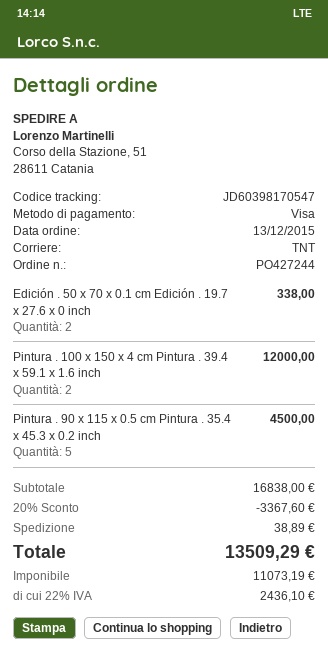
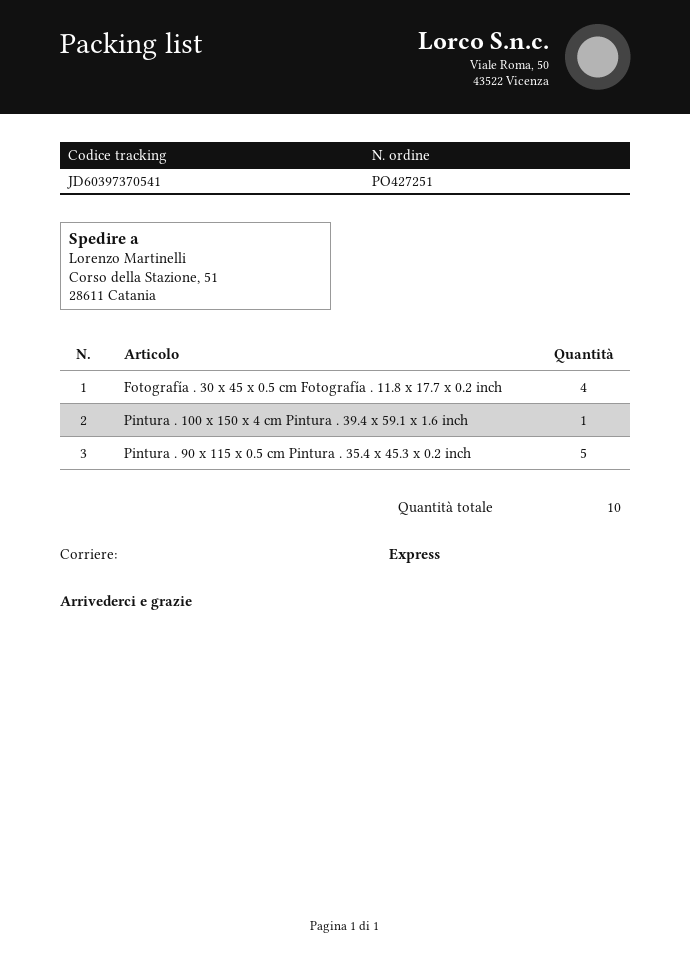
order number: PO427244 -> PO427251
shipping method: TNT -> express
tracking number: JD60398170547 -> JD60397370541
Edición . 50 x 70 x 0.1 cm Edición . 19.7 x 27.6 x 0 inch: 2 -> none
Pintura . 100 x 150 x 4 cm Pintura . 39.4 x 59.1 x 1.6 inch: 2 -> 1
Fotografía . 30 x 45 x 0.5 cm Fotografía . 11.8 x 17.7 x 0.2 inch: none -> 4

